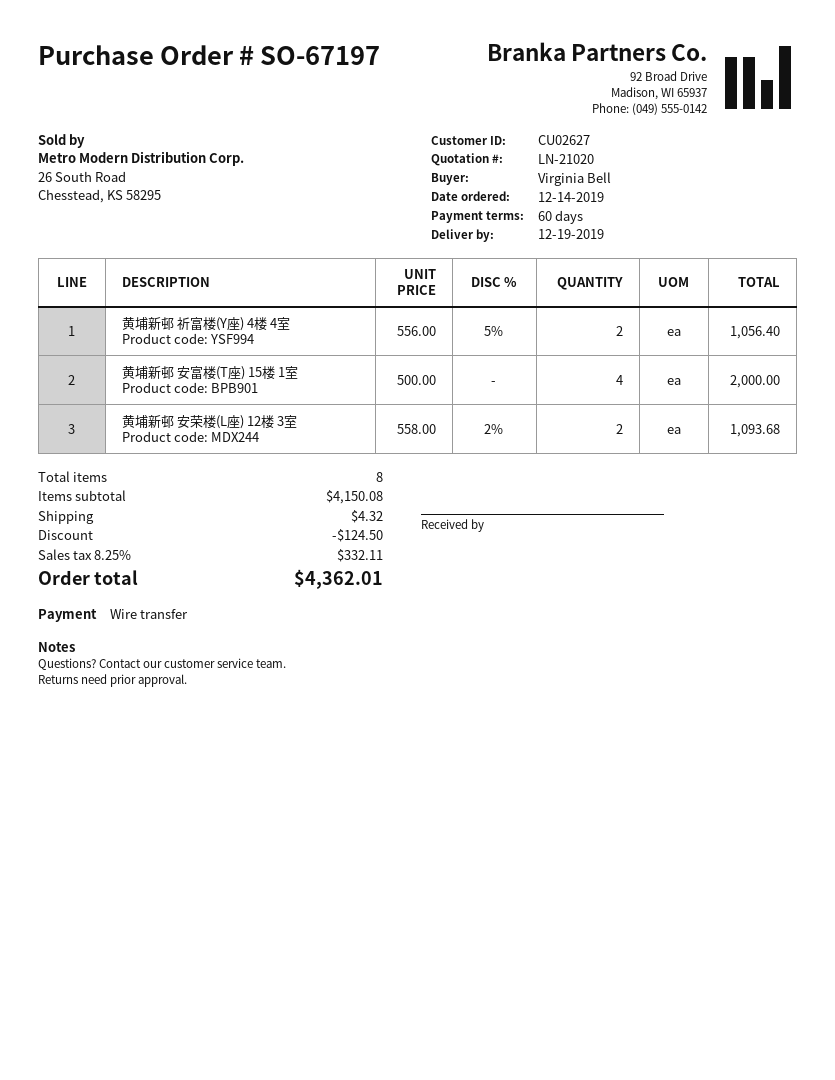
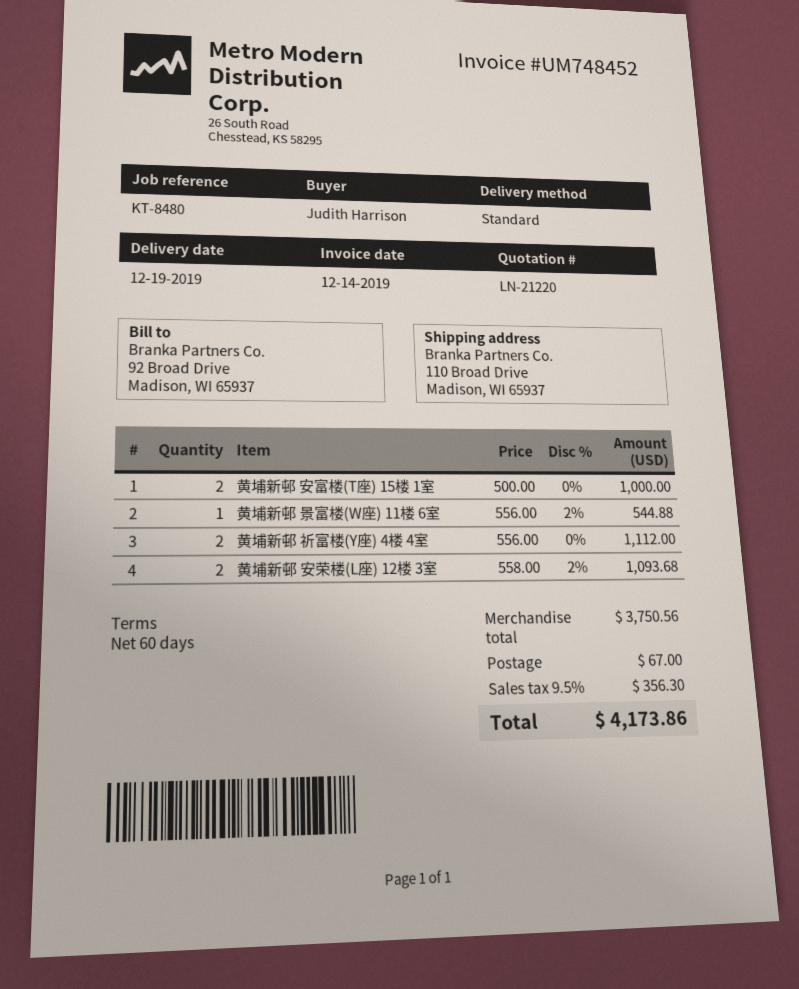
quote number: LN-21020 -> LN-21220
ordered by: Virginia Bell -> Judith Harrison
黄埔新邨 祈富楼(Y座) 4楼 4室: 2 x 556.00 - 5% = 1056.40 -> 2 x 556.00 = 1112.00
黄埔新邨 安富楼(T座) 15楼 1室: 4 x 500.00 = 2000.00 -> 2 x 500.00 = 1000.00
黄埔新邨 景富楼(W座) 11楼 6室: none -> 1 x 556.00 - 2% = 544.88
subtotal: 4150.08 -> 3750.56
discount: 124.50 -> none
shipping: 4.32 -> 67.00
tax: 8.25% = 332.11 -> 9.5% = 356.30
total: 4362.01 -> 4173.86

